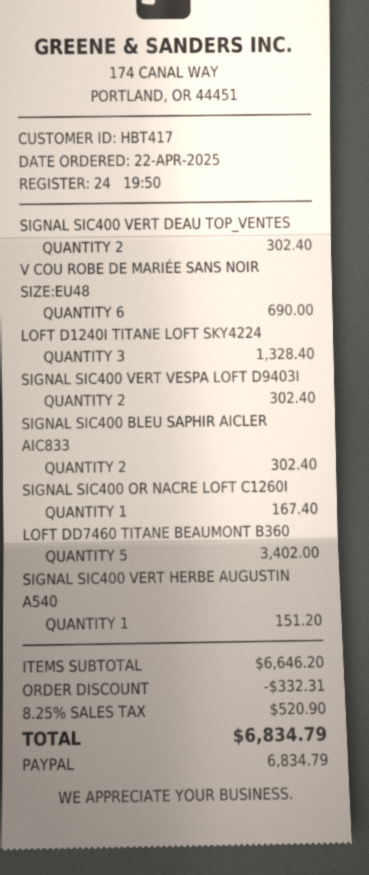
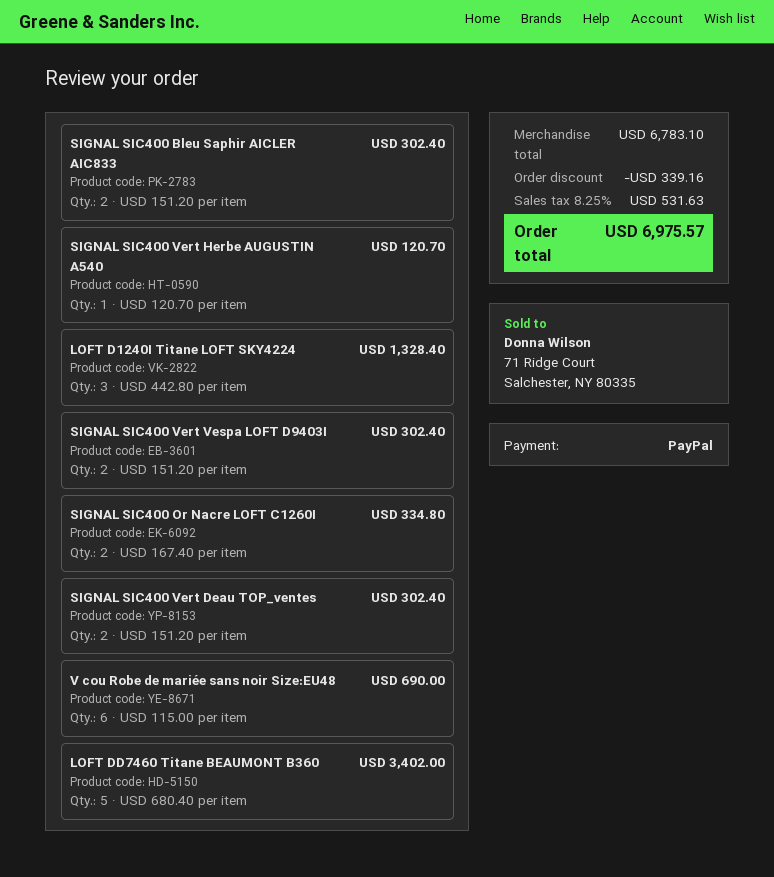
SIGNAL SIC400 OR NACRE LOFT C1260I: 1 for 167.40 -> 2 for 334.80
SIGNAL SIC400 VERT HERBE AUGUSTIN A540: 1 for 151.20 -> 1 for 120.70
subtotal: 6646.20 -> 6783.10
discount: 332.31 -> 339.16
tax: 8.25% = 520.90 -> 8.25% = 531.63
total: 6834.79 -> 6975.57

